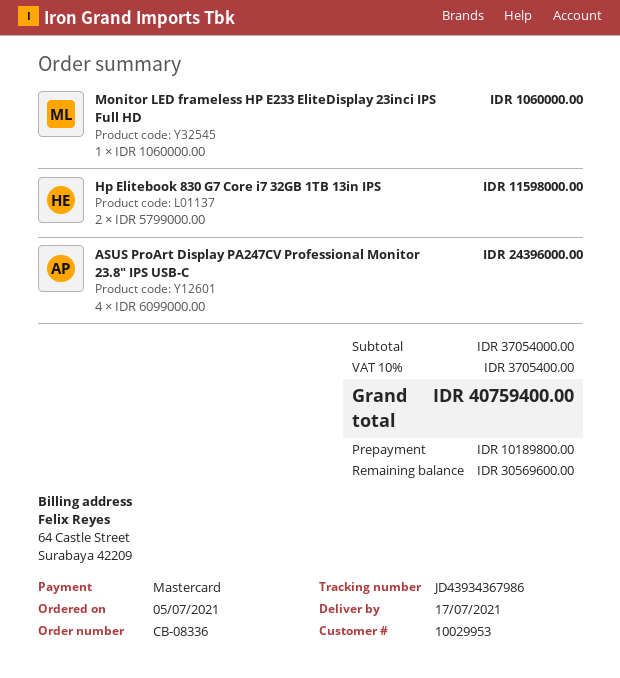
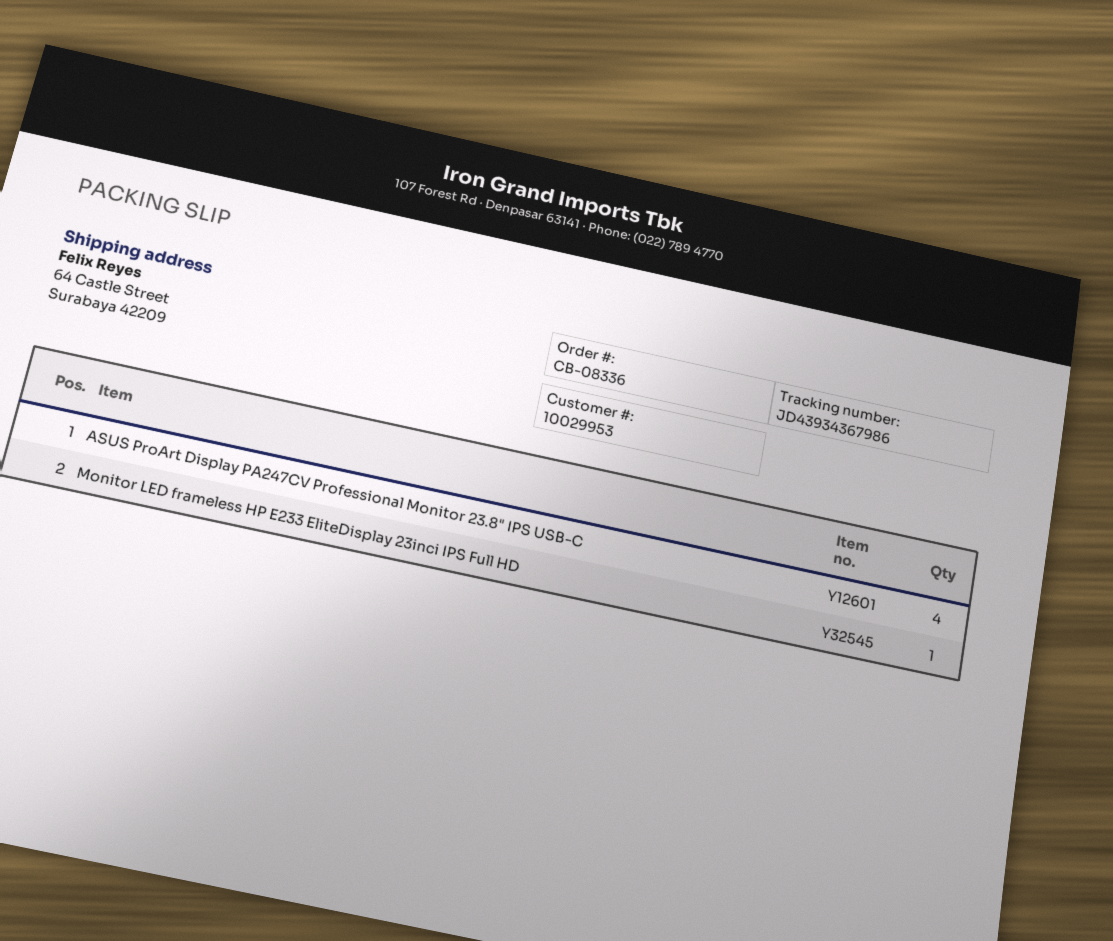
Hp Elitebook 830 G7 Core i7 32GB 1TB 13in IPS: 2 -> none

